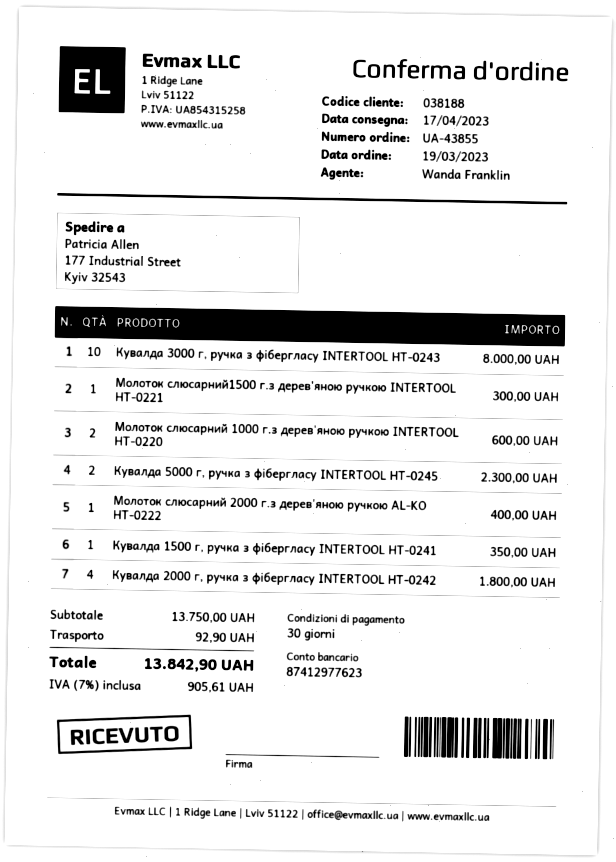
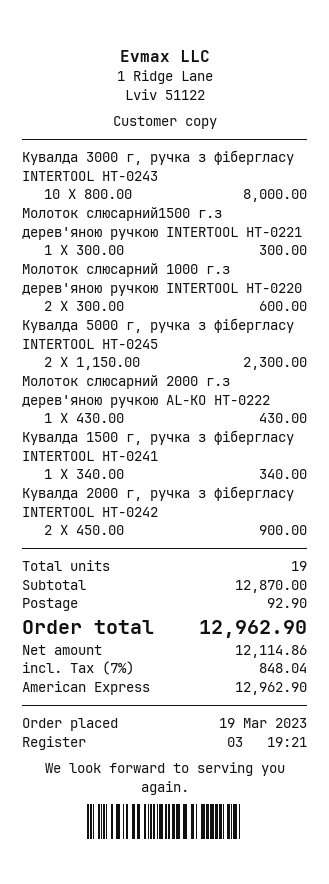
Молоток слюсарний 2000 г.з дерев'яною ручкою AL-KO HT-0222: 1 for 400.00 -> 1 for 430.00
Кувалда 1500 г, ручка з фібергласу INTERTOOL HT-0241: 1 for 350.00 -> 1 for 340.00
Кувалда 2000 г, ручка з фібергласу INTERTOOL HT-0242: 4 for 1800.00 -> 2 for 900.00
subtotal: 13750.00 -> 12870.00
tax: 7% = 905.61 -> 7% = 848.04
total: 13842.90 -> 12962.90

